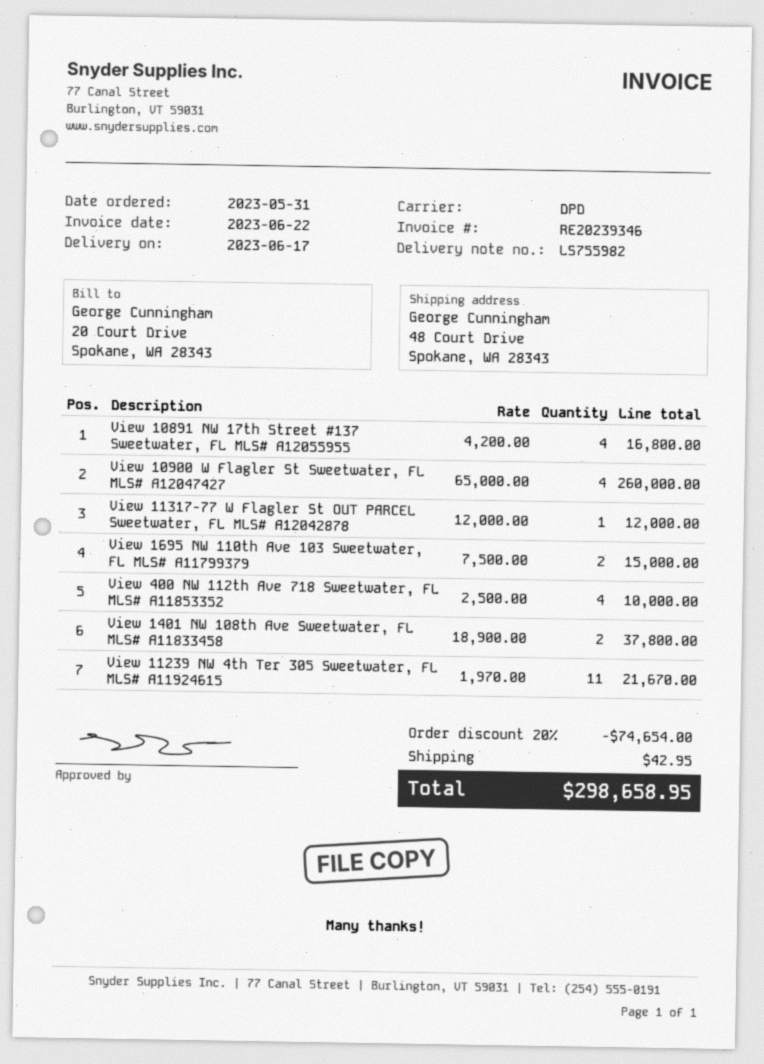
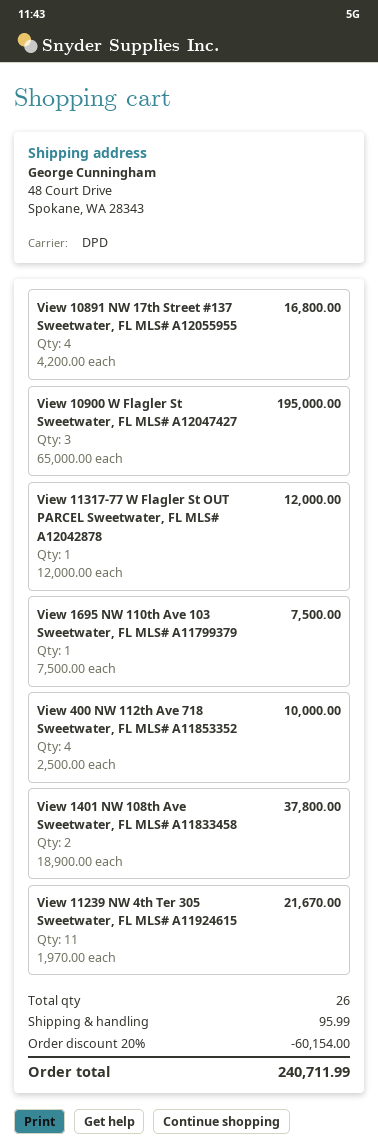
View 10900 W Flagler St Sweetwater, FL MLS# A12047427: 4 x 65000.00 = 260000.00 -> 3 x 65000.00 = 195000.00
View 1695 NW 110th Ave 103 Sweetwater, FL MLS# A11799379: 2 x 7500.00 = 15000.00 -> 1 x 7500.00 = 7500.00
discount: 20% = 74654.00 -> 20% = 60154.00
shipping: 42.95 -> 95.99
total: 298658.95 -> 240711.99

